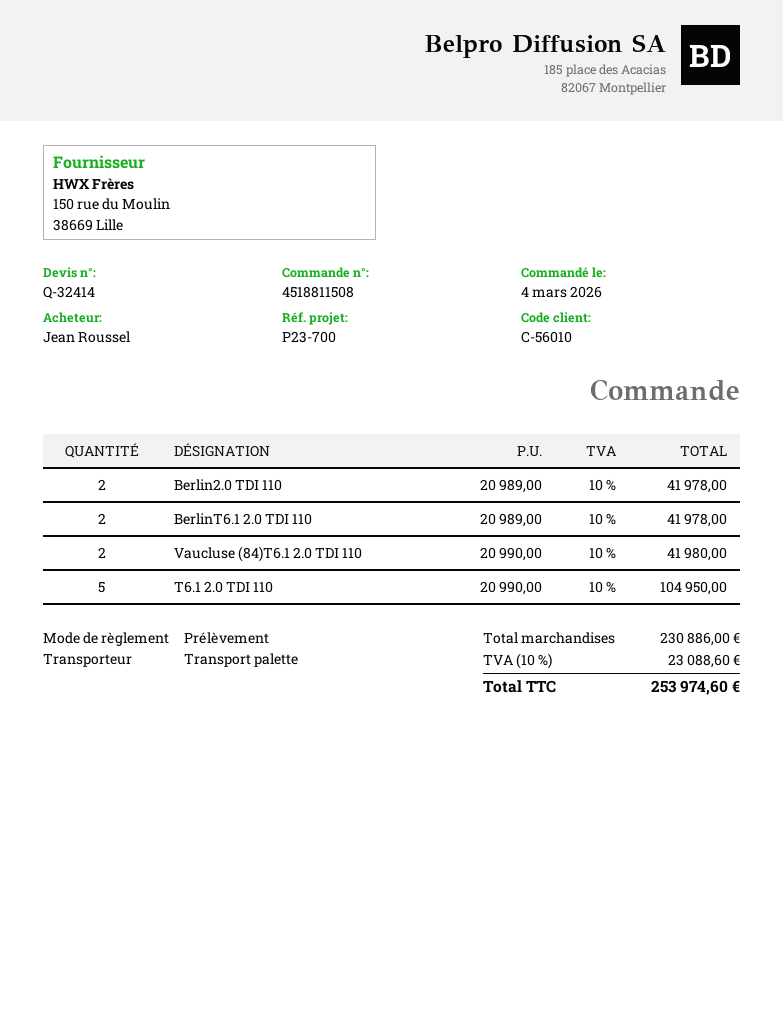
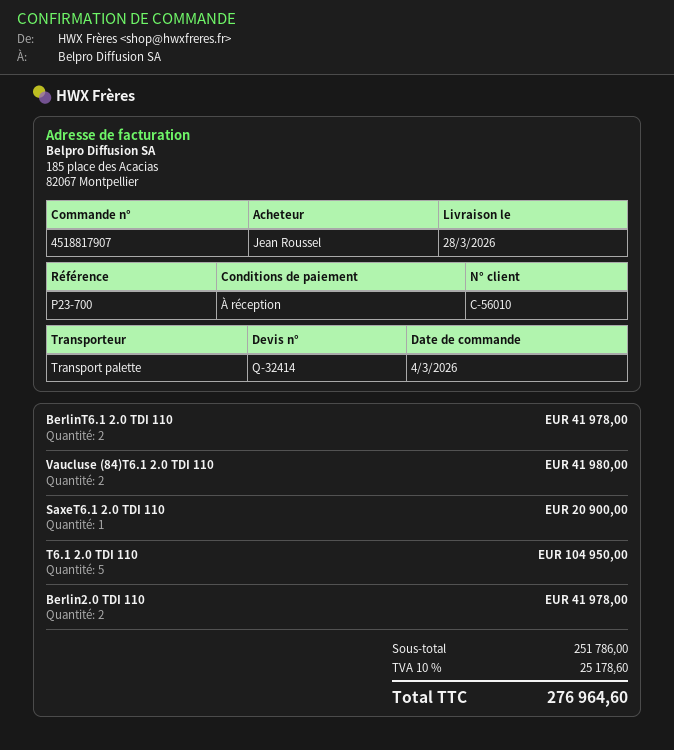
order number: 4518811508 -> 4518817907
SaxeT6.1 2.0 TDI 110: none -> 1 for 20900.00
subtotal: 230886.00 -> 251786.00
tax: 10% = 23088.60 -> 10% = 25178.60
total: 253974.60 -> 276964.60

